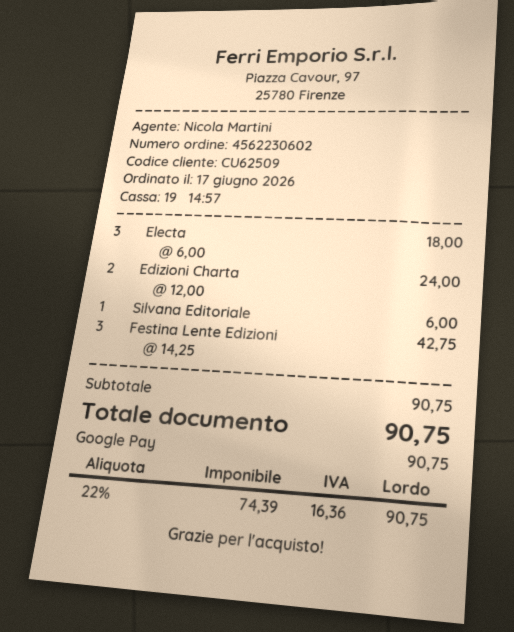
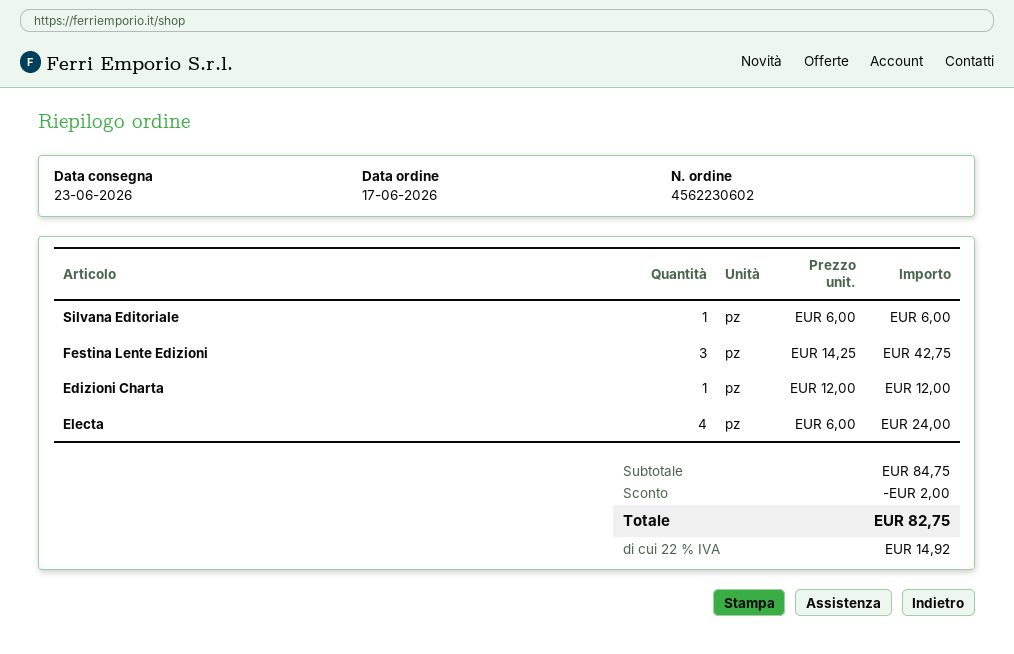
Electa: 3 x 6.00 = 18.00 -> 4 x 6.00 = 24.00
Edizioni Charta: 2 x 12.00 = 24.00 -> 1 x 12.00 = 12.00
subtotal: 90.75 -> 84.75
discount: none -> 2.00
tax: 22% = 16.36 -> 22% = 14.92
total: 90.75 -> 82.75

